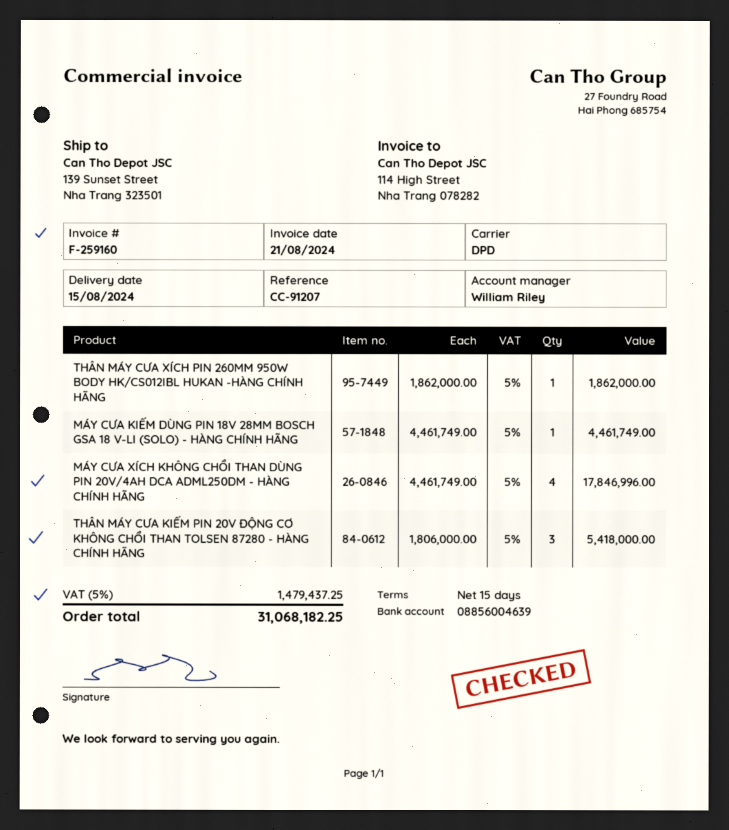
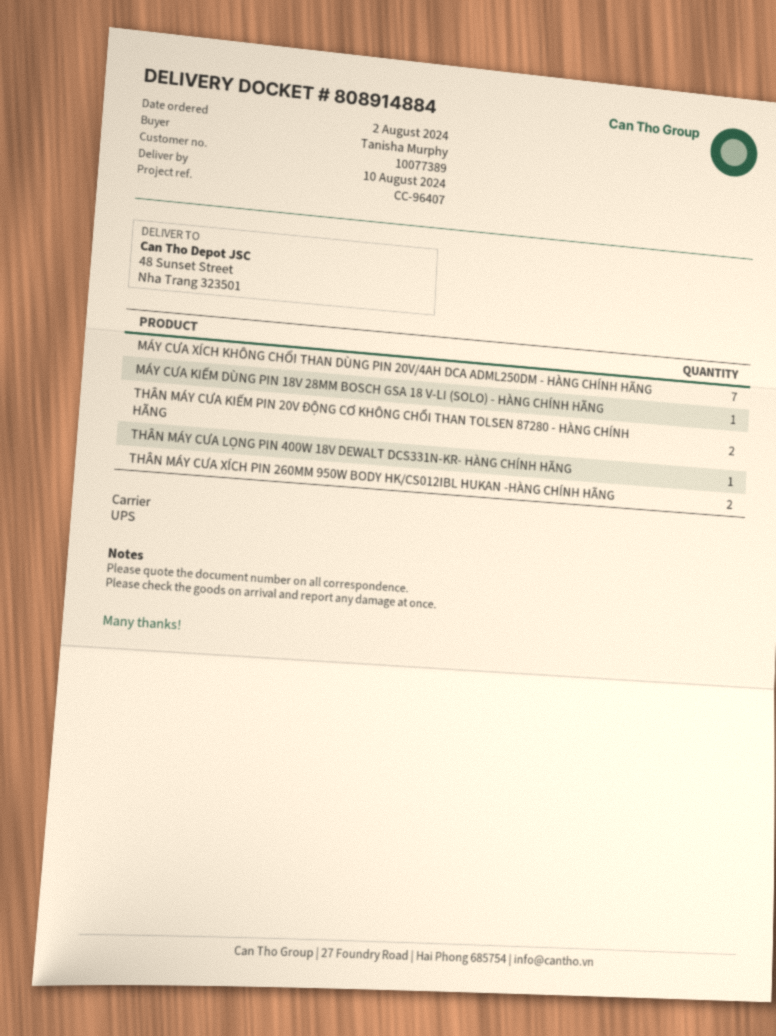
delivery date: 2024-08-15 -> 2024-08-10
reference: CC-91207 -> CC-96407
shipping method: DPD -> UPS
ship to: 139 Sunset Street, Nha Trang 323501 -> 48 Sunset Street, Nha Trang 323501
THÂN MÁY CƯA XÍCH PIN 260MM 950W BODY HK/CS012IBL HUKAN -HÀNG CHÍNH HÃNG: 1 -> 2
MÁY CƯA XÍCH KHÔNG CHỔI THAN DÙNG PIN 20V/4AH DCA ADML250DM - HÀNG CHÍNH HÃNG: 4 -> 7
THÂN MÁY CƯA KIẾM PIN 20V ĐỘNG CƠ KHÔNG CHỔI THAN TOLSEN 87280 - HÀNG CHÍNH HÃNG: 3 -> 2
THÂN MÁY CƯA LỌNG PIN 400W 18V DEWALT DCS331N-KR- HÀNG CHÍNH HÃNG: none -> 1

